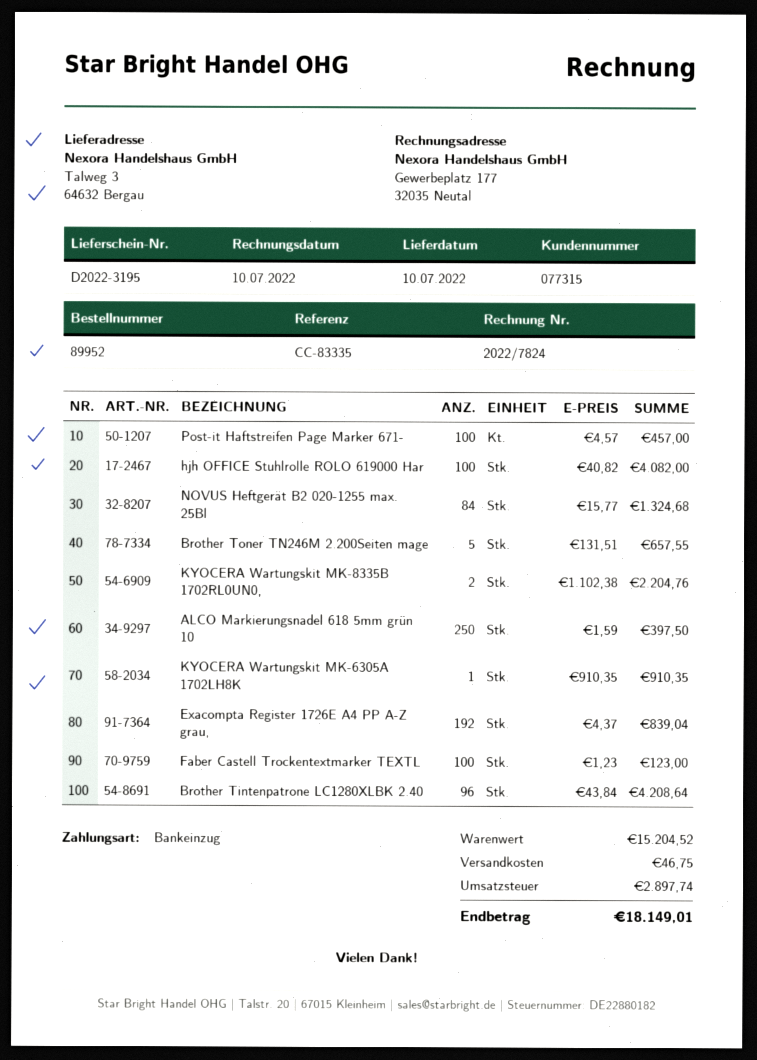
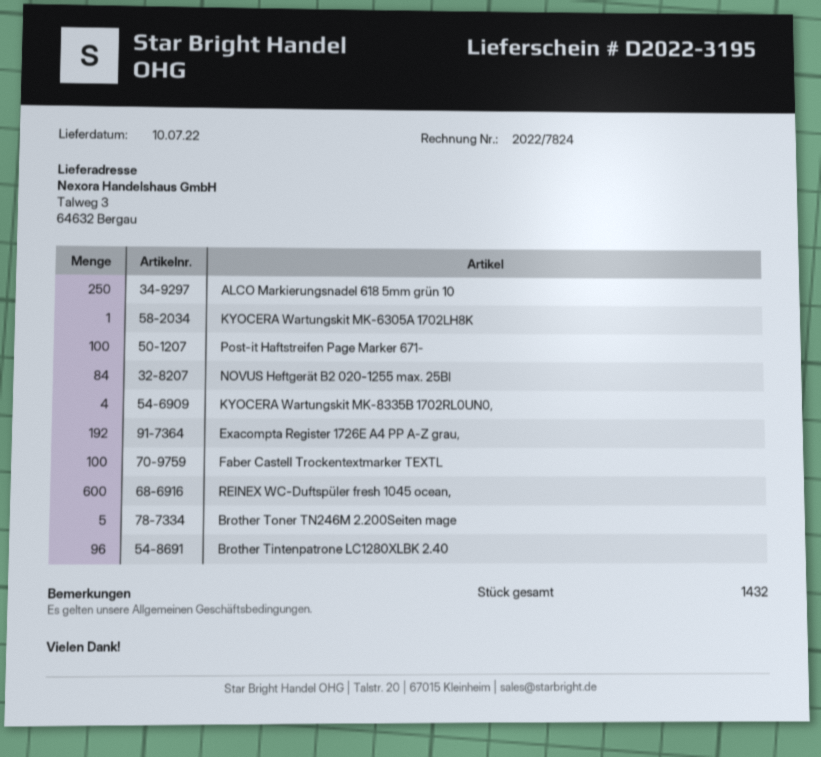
hjh OFFICE Stuhlrolle ROLO 619000 Har: 100 -> none
KYOCERA Wartungskit MK-8335B 1702RL0UN0,: 2 -> 4
REINEX WC-Duftspüler fresh 1045 ocean,: none -> 600

